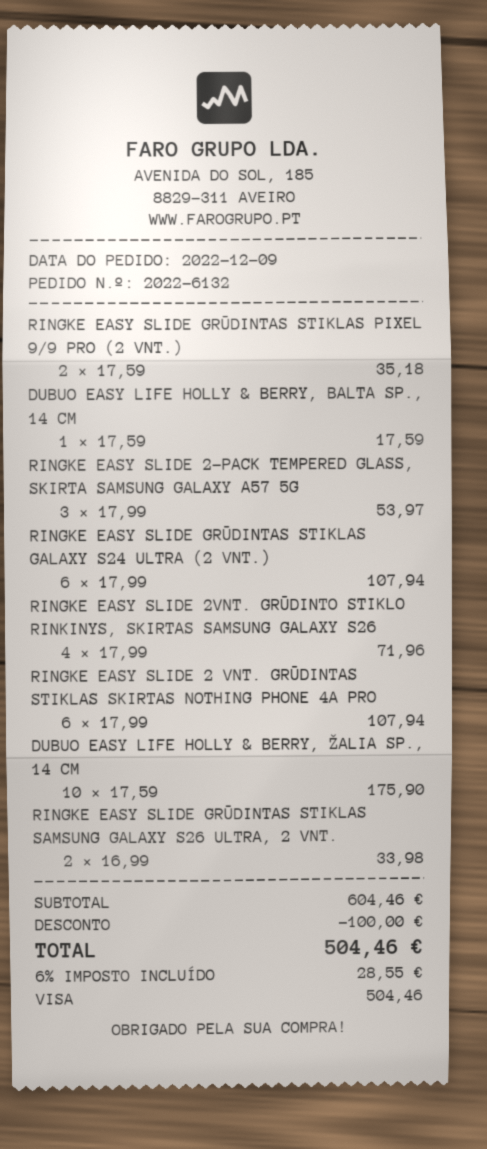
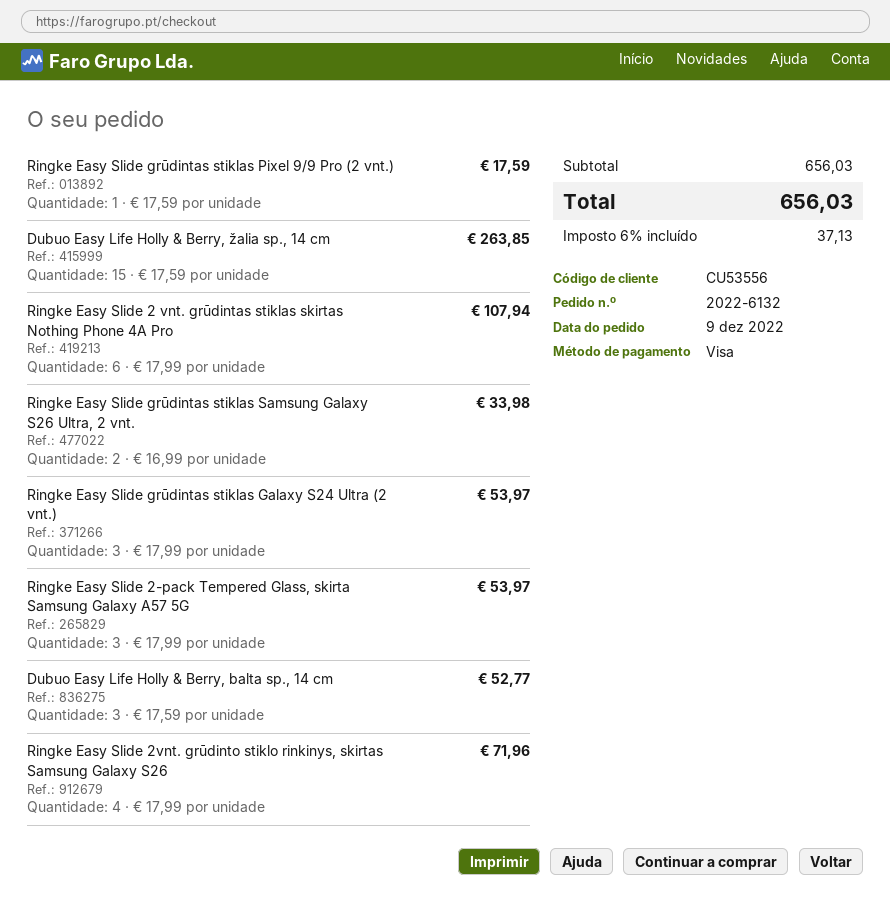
RINGKE EASY SLIDE GRŪDINTAS STIKLAS PIXEL 9/9 PRO (2 VNT.): 2 x 17.59 = 35.18 -> 1 x 17.59 = 17.59
DUBUO EASY LIFE HOLLY & BERRY, BALTA SP., 14 CM: 1 x 17.59 = 17.59 -> 3 x 17.59 = 52.77
RINGKE EASY SLIDE GRŪDINTAS STIKLAS GALAXY S24 ULTRA (2 VNT.): 6 x 17.99 = 107.94 -> 3 x 17.99 = 53.97
DUBUO EASY LIFE HOLLY & BERRY, ŽALIA SP., 14 CM: 10 x 17.59 = 175.90 -> 15 x 17.59 = 263.85
subtotal: 604.46 -> 656.03
discount: 100.00 -> none
tax: 6% = 28.55 -> 6% = 37.13
total: 504.46 -> 656.03

